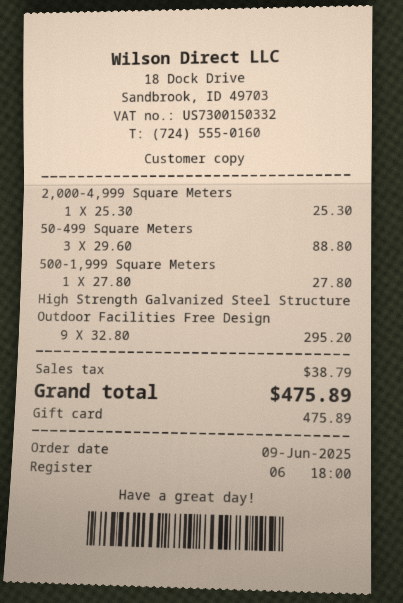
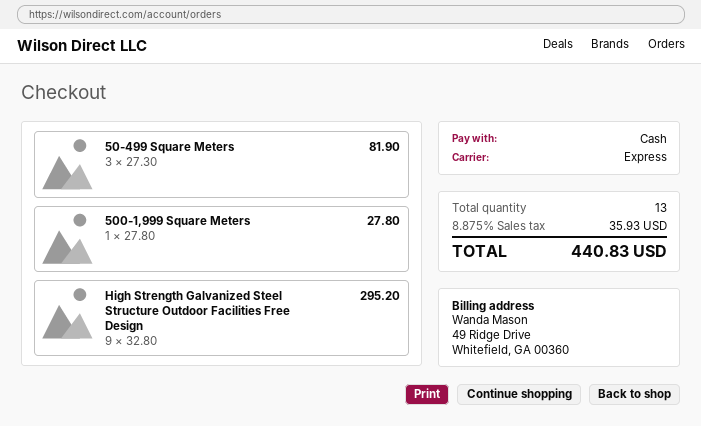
payment method: gift card -> cash
2,000-4,999 Square Meters: 1 x 25.30 = 25.30 -> none
50-499 Square Meters: 3 x 29.60 = 88.80 -> 3 x 27.30 = 81.90
tax: 38.79 -> 35.93
total: 475.89 -> 440.83

